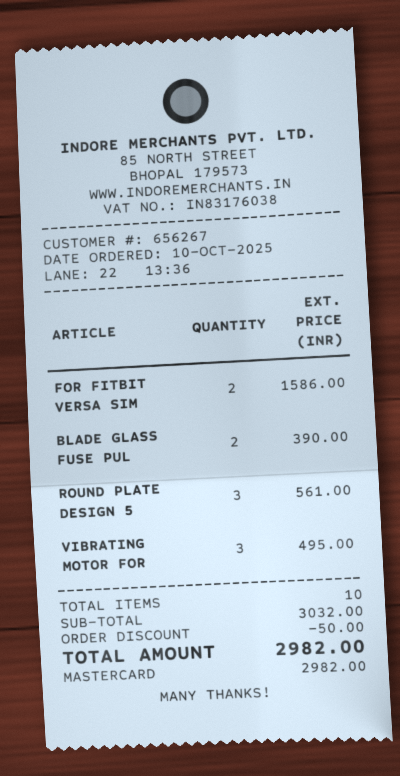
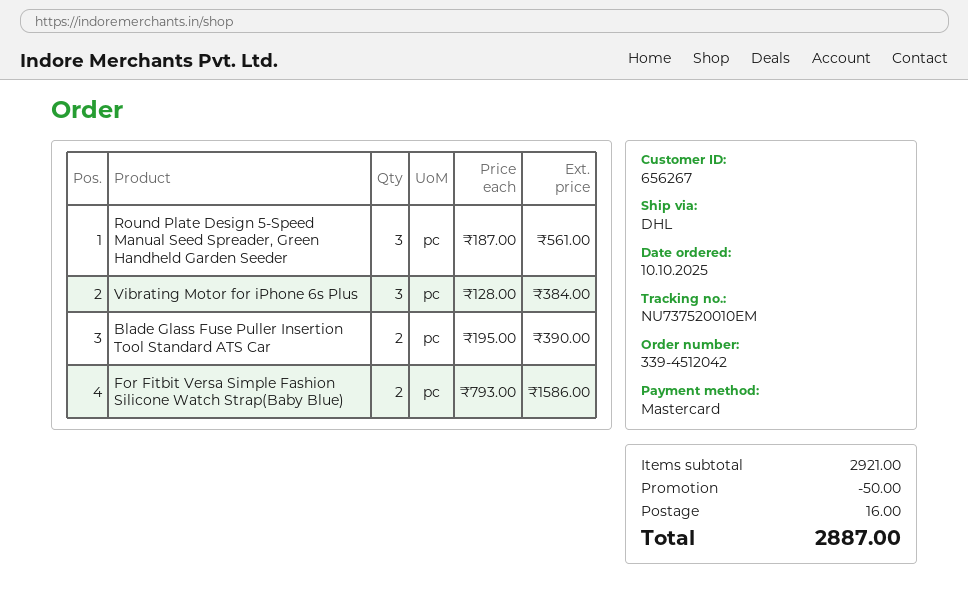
VIBRATING MOTOR FOR: 3 for 495.00 -> 3 for 384.00
subtotal: 3032.00 -> 2921.00
shipping: none -> 16.00
total: 2982.00 -> 2887.00

